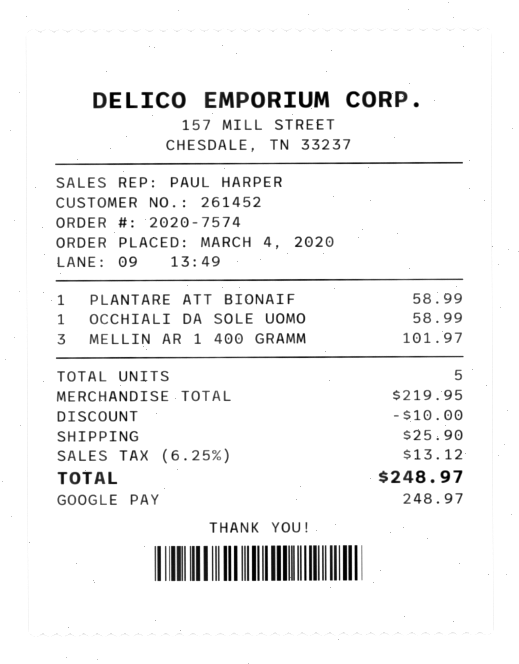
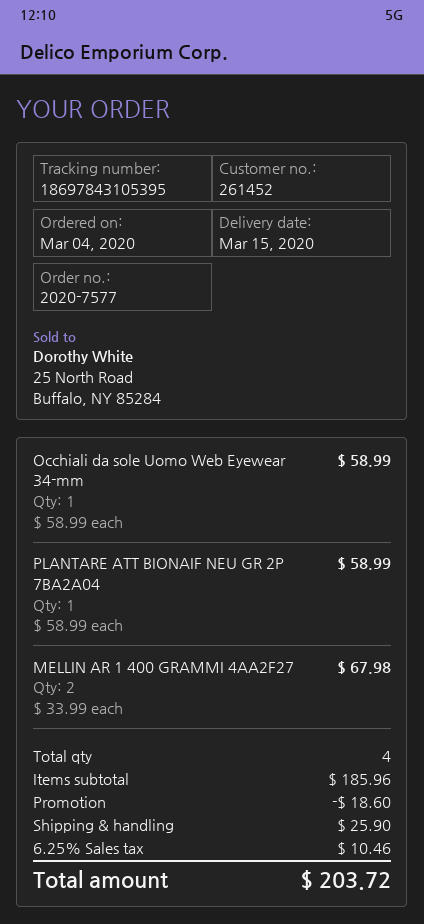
order number: 2020-7574 -> 2020-7577
MELLIN AR 1 400 GRAMM: 3 for 101.97 -> 2 for 67.98
total quantity: 5 -> 4
subtotal: 219.95 -> 185.96
discount: 10.00 -> 18.60
tax: 6.25% = 13.12 -> 6.25% = 10.46
total: 248.97 -> 203.72

